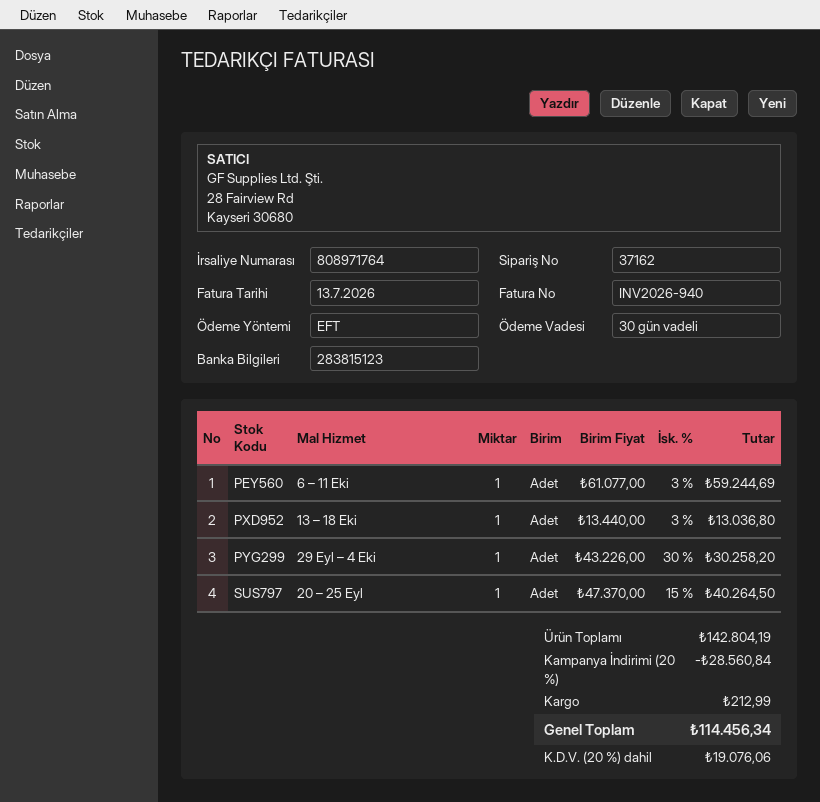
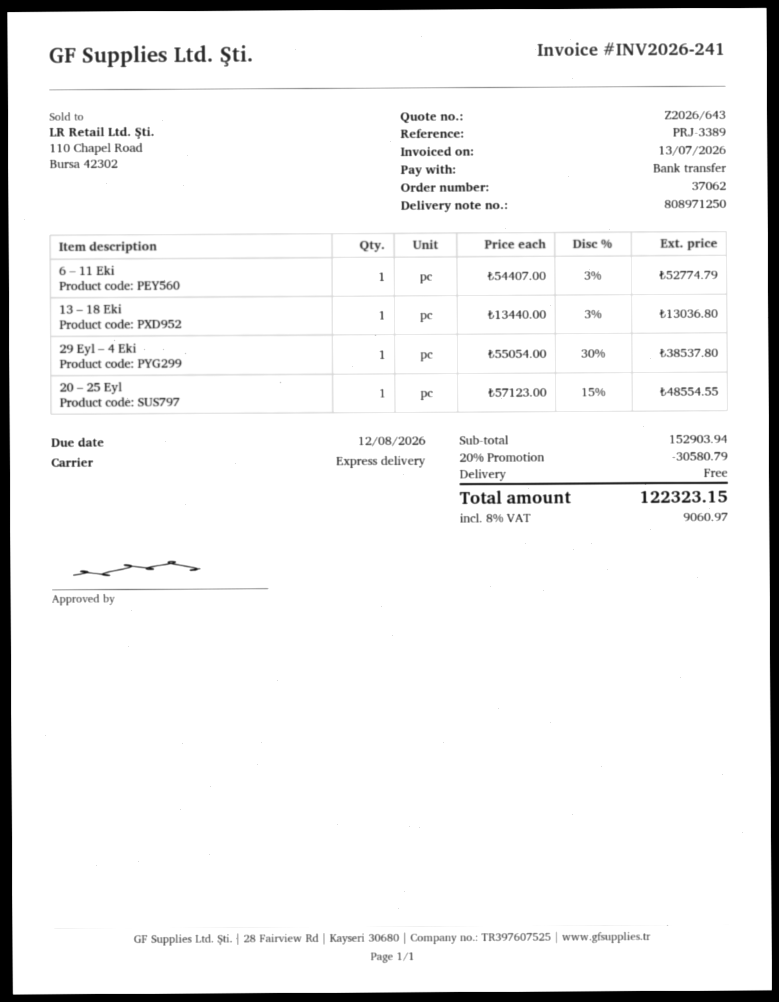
order number: 37162 -> 37062
delivery note number: 808971764 -> 808971250
invoice number: INV2026-940 -> INV2026-241
6 – 11 Eki: 1 x 61077.00 - 3% = 59244.69 -> 1 x 54407.00 - 3% = 52774.79
29 Eyl – 4 Eki: 1 x 43226.00 - 30% = 30258.20 -> 1 x 55054.00 - 30% = 38537.80
20 – 25 Eyl: 1 x 47370.00 - 15% = 40264.50 -> 1 x 57123.00 - 15% = 48554.55
subtotal: 142804.19 -> 152903.94
discount: 20% = 28560.84 -> 20% = 30580.79
shipping: 212.99 -> 0.00
tax: 20% = 19076.06 -> 8% = 9060.97
total: 114456.34 -> 122323.15

